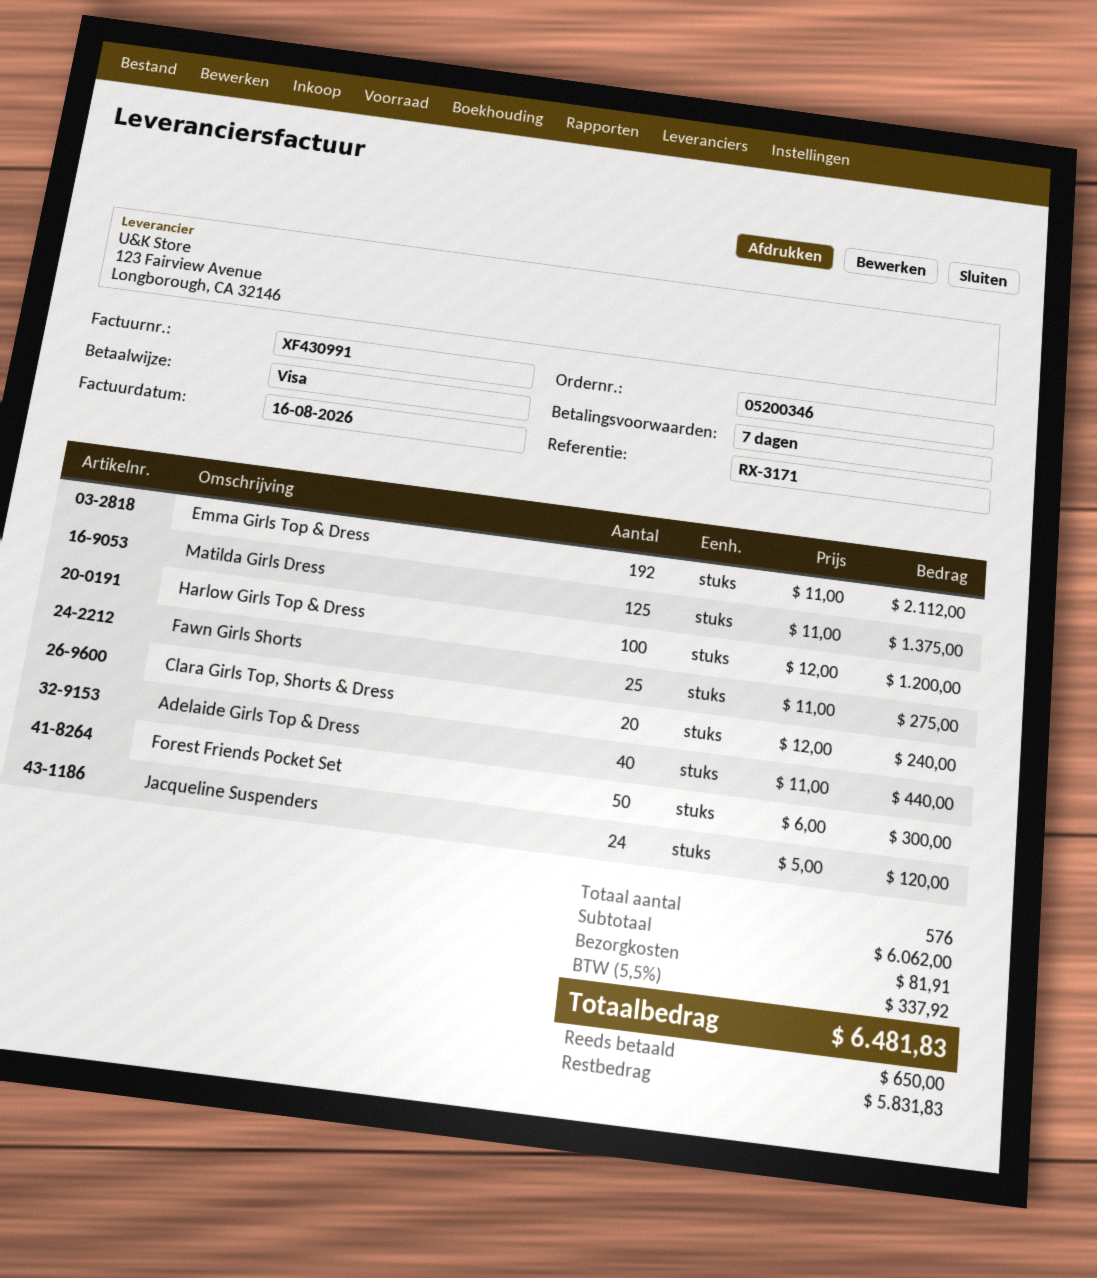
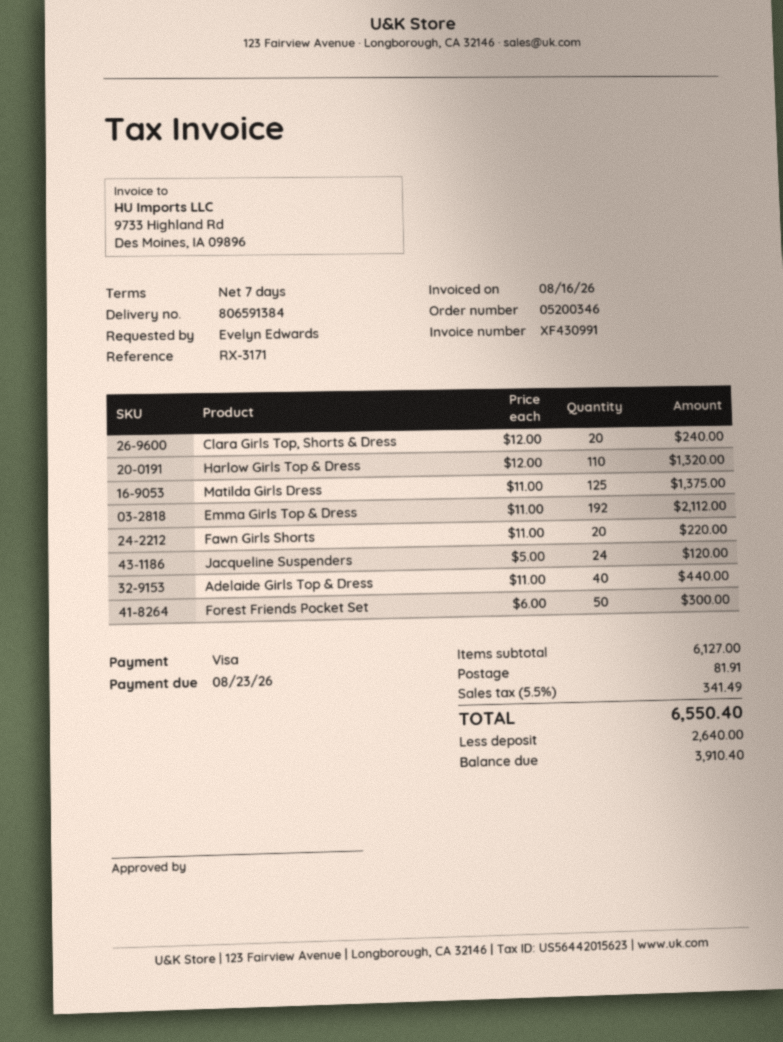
Harlow Girls Top & Dress: 100 x 12.00 = 1200.00 -> 110 x 12.00 = 1320.00
Fawn Girls Shorts: 25 x 11.00 = 275.00 -> 20 x 11.00 = 220.00
subtotal: 6062.00 -> 6127.00
tax: 5.5% = 337.92 -> 5.5% = 341.49
total: 6481.83 -> 6550.40
deposit: 650.00 -> 2640.00
balance: 5831.83 -> 3910.40

